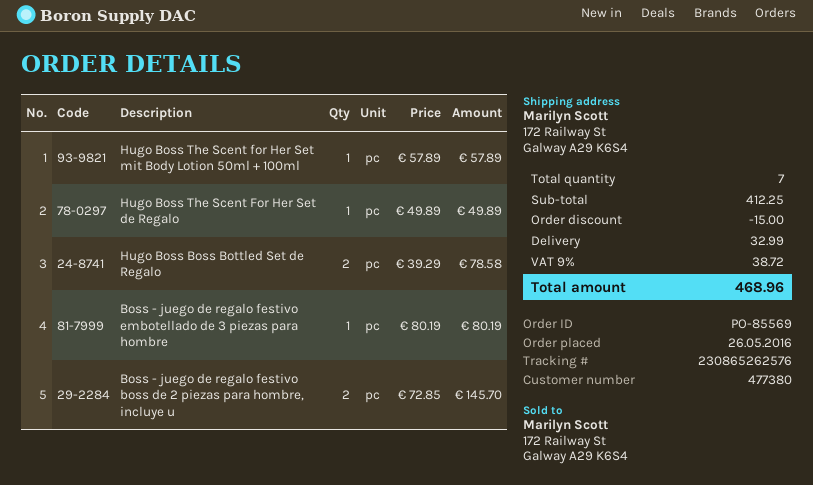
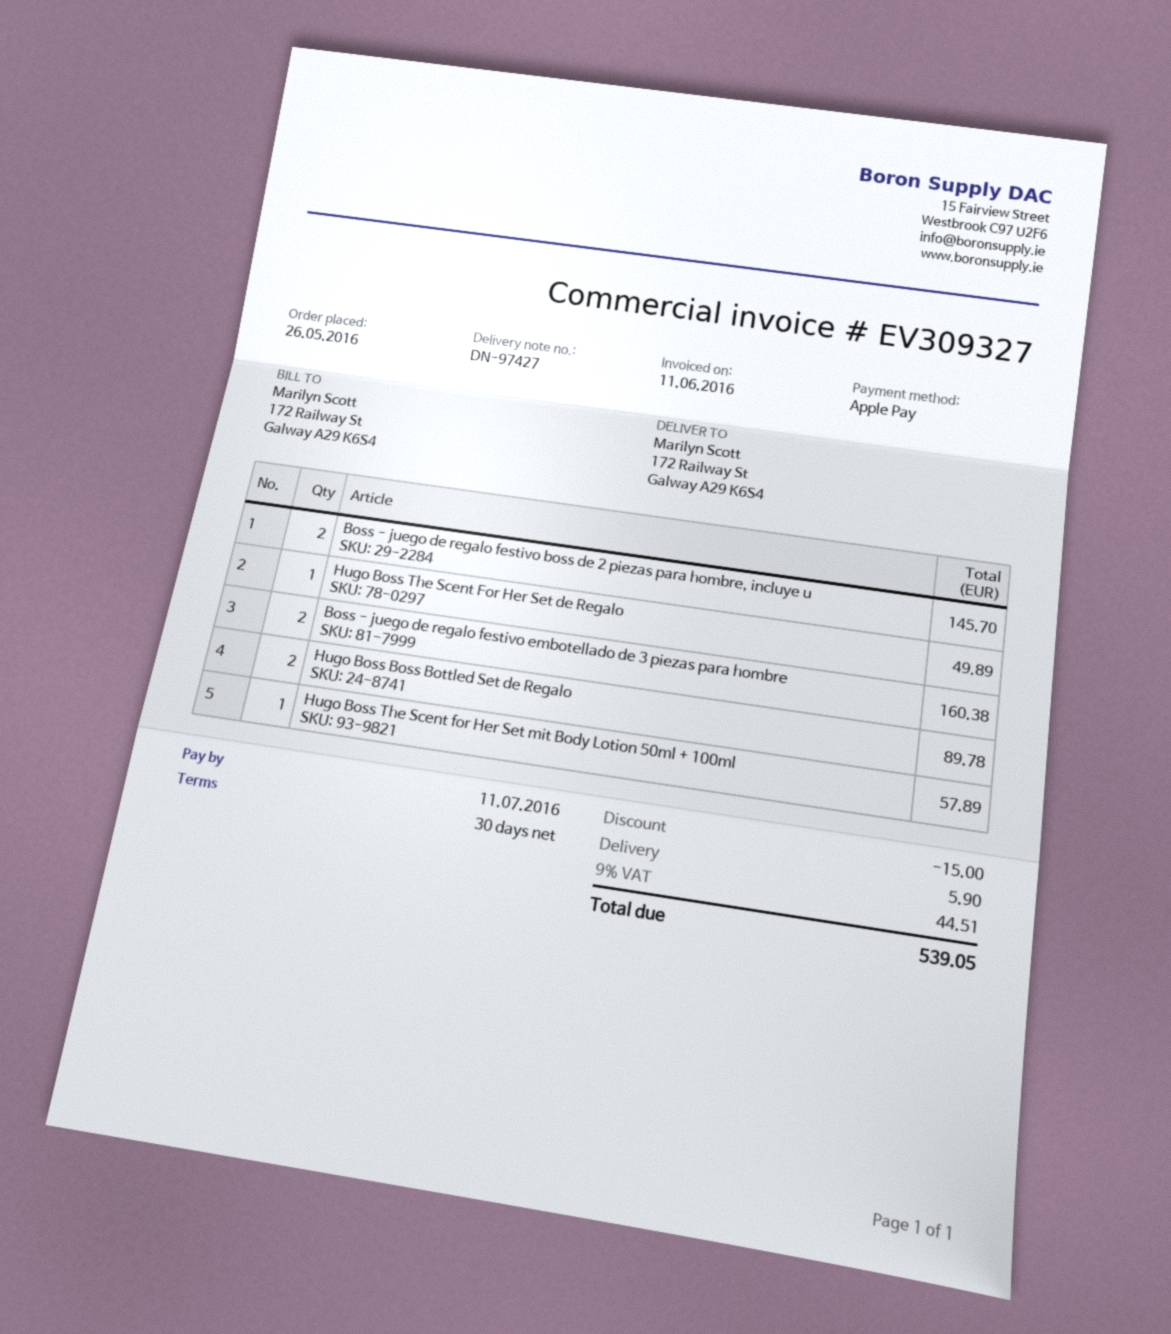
Hugo Boss Boss Bottled Set de Regalo: 2 for 78.58 -> 2 for 89.78
Boss - juego de regalo festivo embotellado de 3 piezas para hombre: 1 for 80.19 -> 2 for 160.38
shipping: 32.99 -> 5.90
tax: 9% = 38.72 -> 9% = 44.51
total: 468.96 -> 539.05

